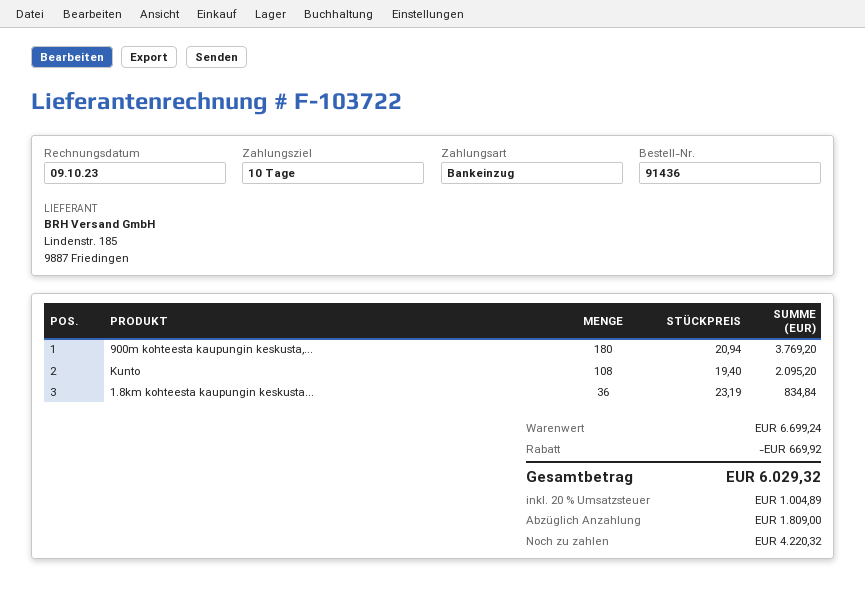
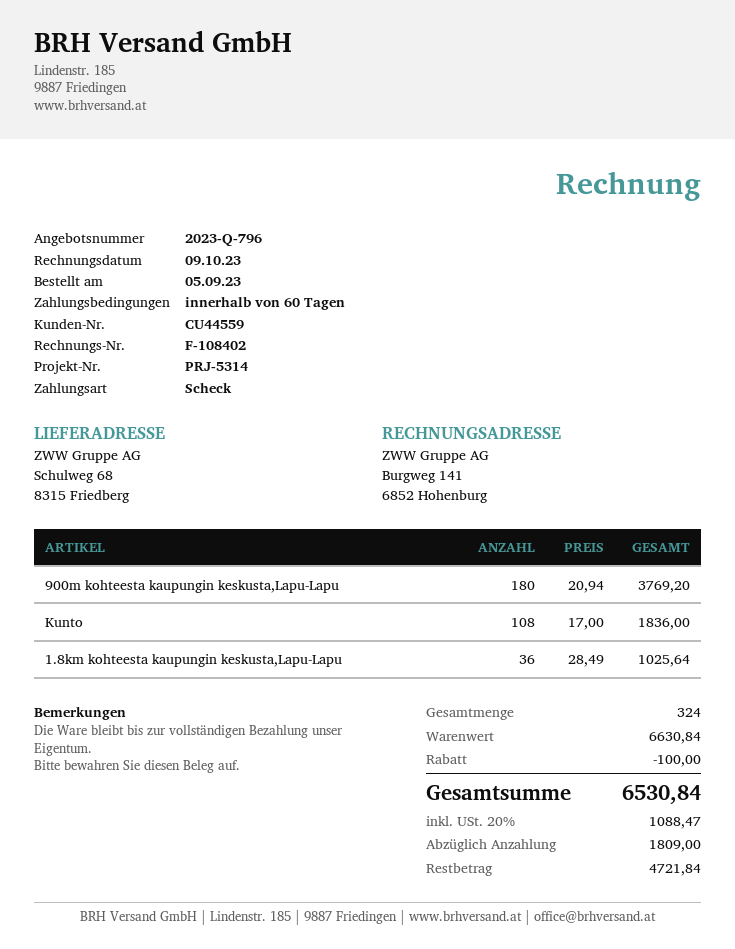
invoice number: F-103722 -> F-108402
payment terms: 10 days -> 60 days
payment method: direct debit -> cheque
Kunto: 108 x 19.40 = 2095.20 -> 108 x 17.00 = 1836.00
1.8km kohteesta kaupungin keskusta...: 36 x 23.19 = 834.84 -> 36 x 28.49 = 1025.64
subtotal: 6699.24 -> 6630.84
discount: 669.92 -> 100.00
tax: 20% = 1004.89 -> 20% = 1088.47
total: 6029.32 -> 6530.84
balance: 4220.32 -> 4721.84

